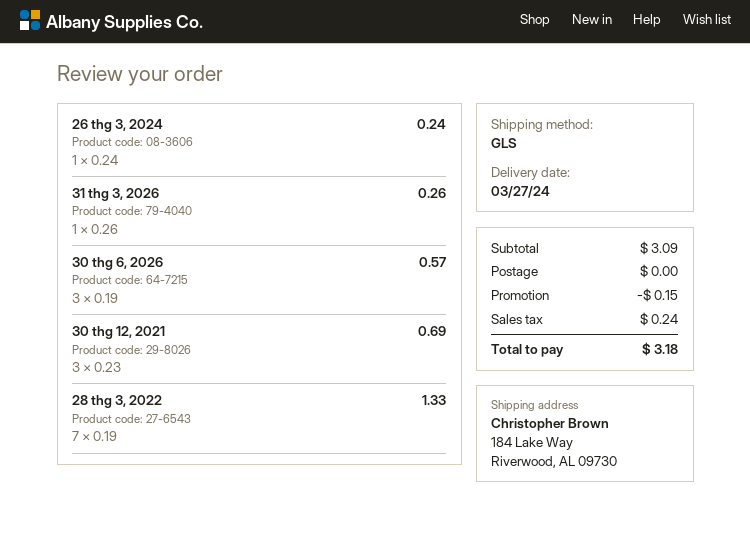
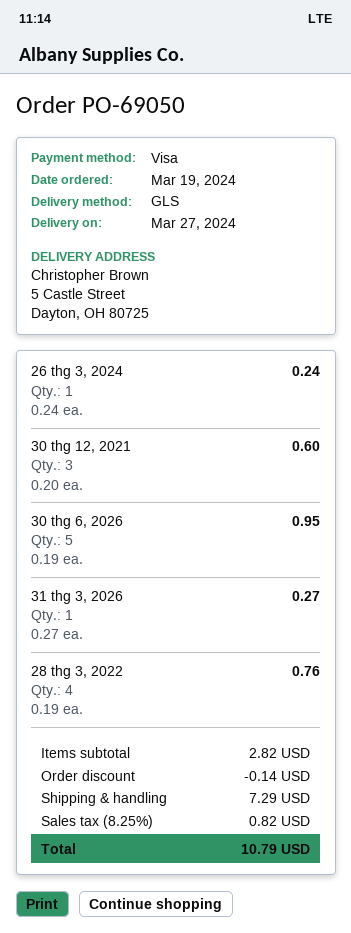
ship to: 184 Lake Way, Riverwood, AL 09730 -> 5 Castle Street, Dayton, OH 80725
31 thg 3, 2026: 1 x 0.26 = 0.26 -> 1 x 0.27 = 0.27
30 thg 6, 2026: 3 x 0.19 = 0.57 -> 5 x 0.19 = 0.95
30 thg 12, 2021: 3 x 0.23 = 0.69 -> 3 x 0.20 = 0.60
28 thg 3, 2022: 7 x 0.19 = 1.33 -> 4 x 0.19 = 0.76
subtotal: 3.09 -> 2.82
discount: 0.15 -> 0.14
shipping: 0.00 -> 7.29
tax: 0.24 -> 0.82
total: 3.18 -> 10.79

